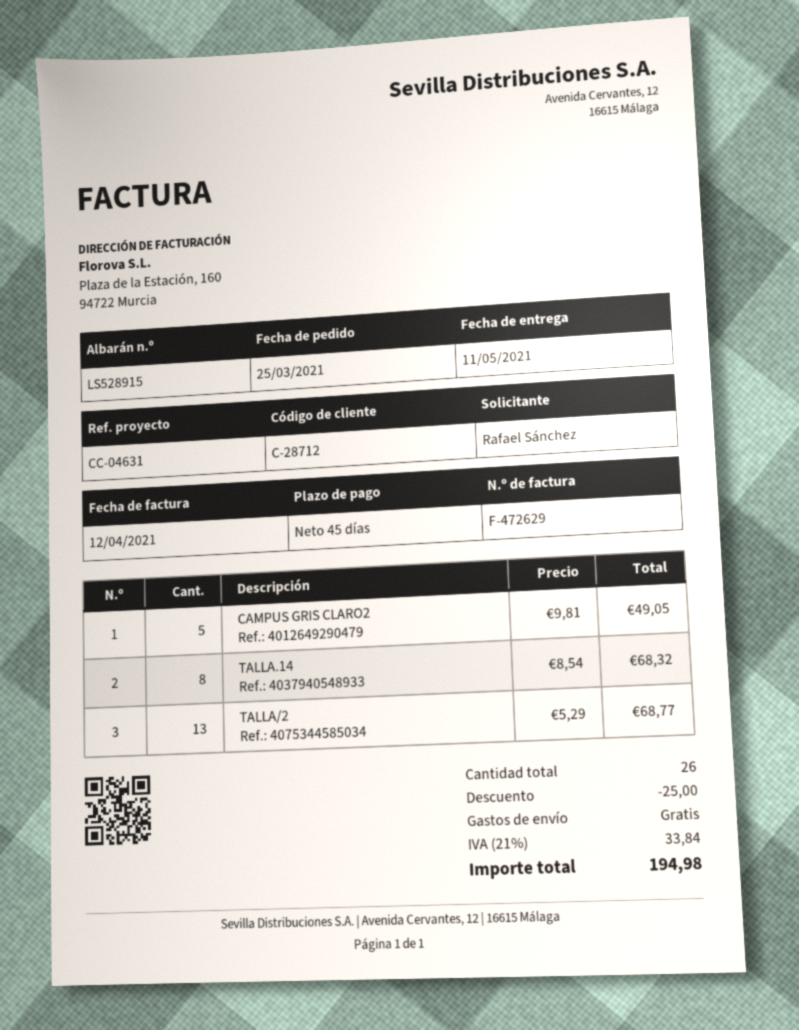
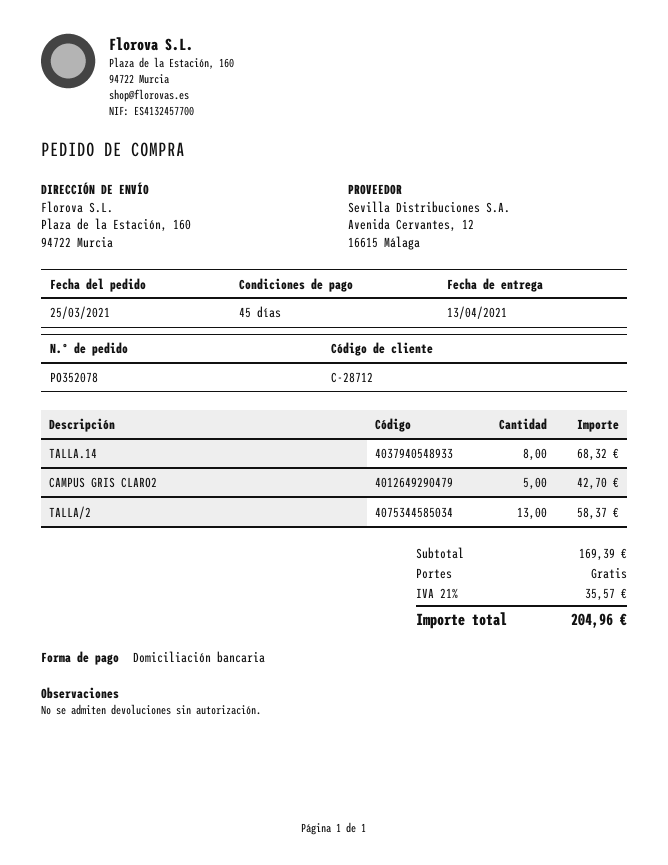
delivery date: 2021-05-11 -> 2021-04-13
CAMPUS GRIS CLARO2: 5 for 49.05 -> 5 for 42.70
TALLA/2: 13 for 68.77 -> 13 for 58.37
discount: 25.00 -> none
tax: 21% = 33.84 -> 21% = 35.57
total: 194.98 -> 204.96

